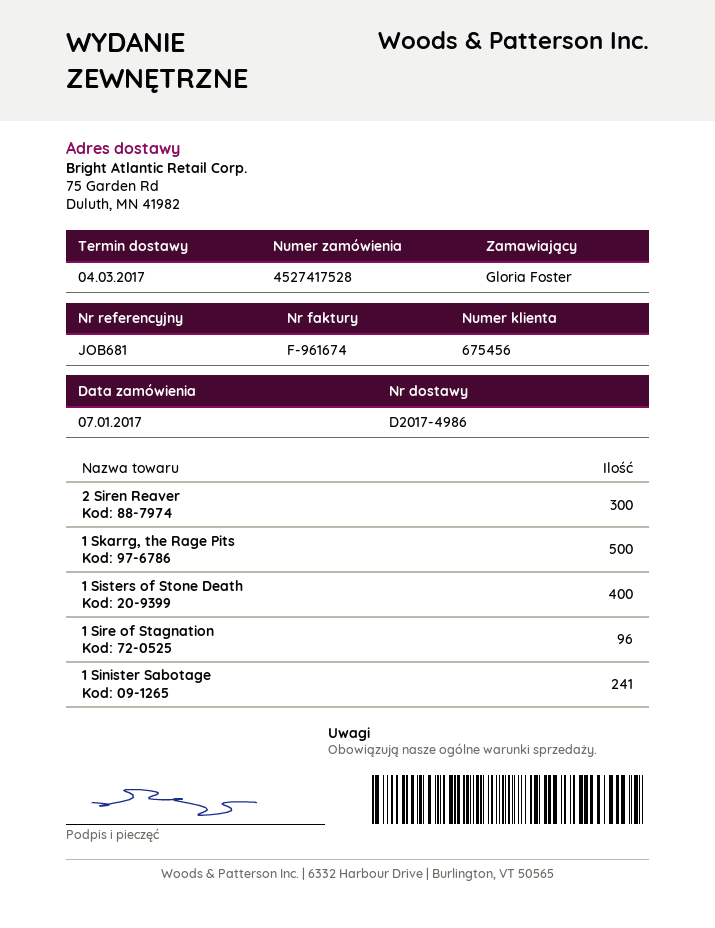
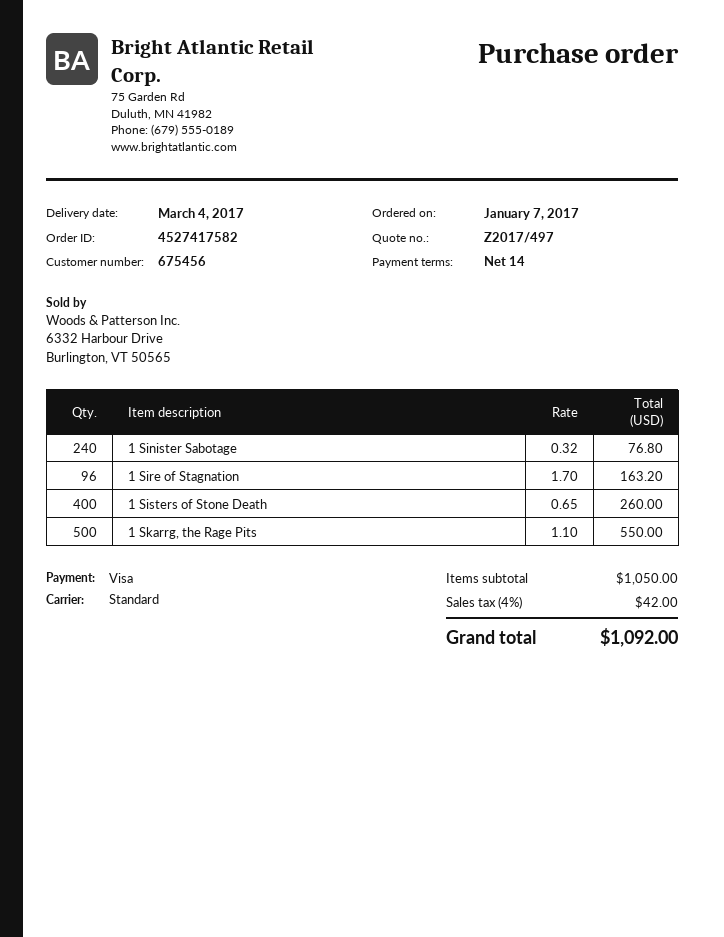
order number: 4527417528 -> 4527417582
2 Siren Reaver: 300 -> none
1 Sinister Sabotage: 241 -> 240

